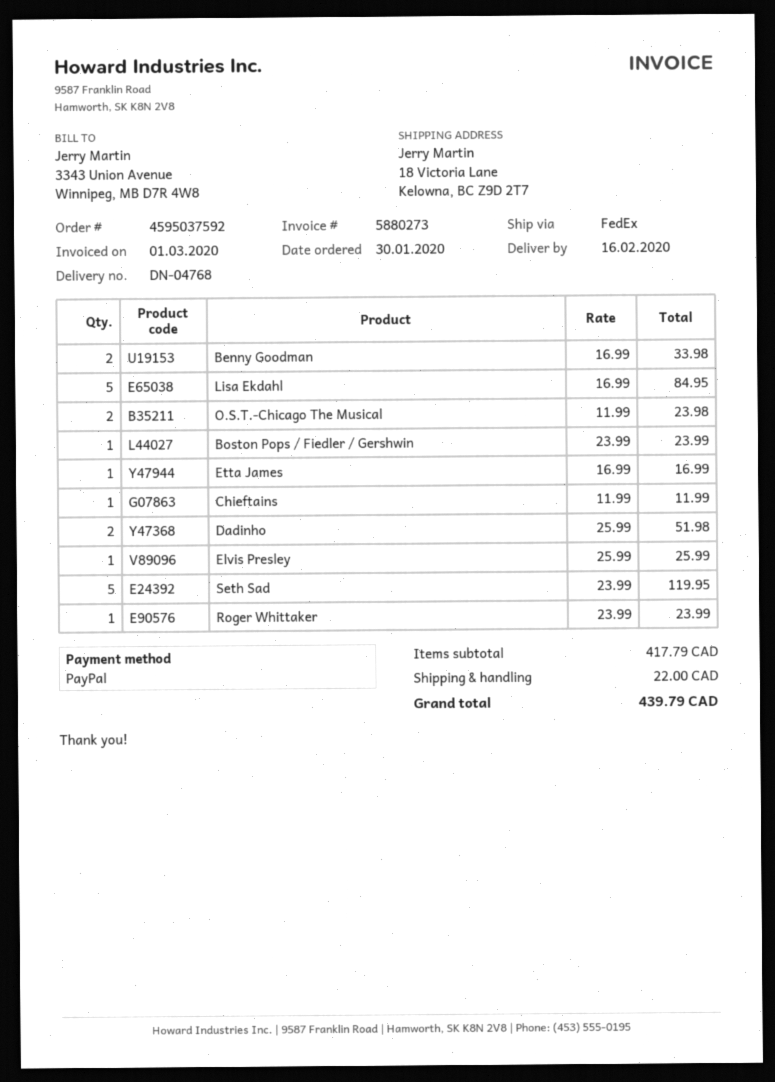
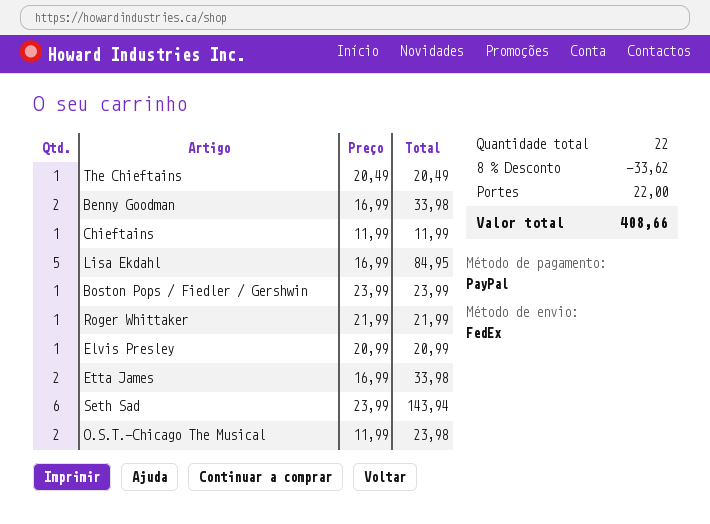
Etta James: 1 x 16.99 = 16.99 -> 2 x 16.99 = 33.98
Dadinho: 2 x 25.99 = 51.98 -> none
Elvis Presley: 1 x 25.99 = 25.99 -> 1 x 20.99 = 20.99
Seth Sad: 5 x 23.99 = 119.95 -> 6 x 23.99 = 143.94
Roger Whittaker: 1 x 23.99 = 23.99 -> 1 x 21.99 = 21.99
The Chieftains: none -> 1 x 20.49 = 20.49
discount: none -> 8% = 33.62
total: 439.79 -> 408.66

